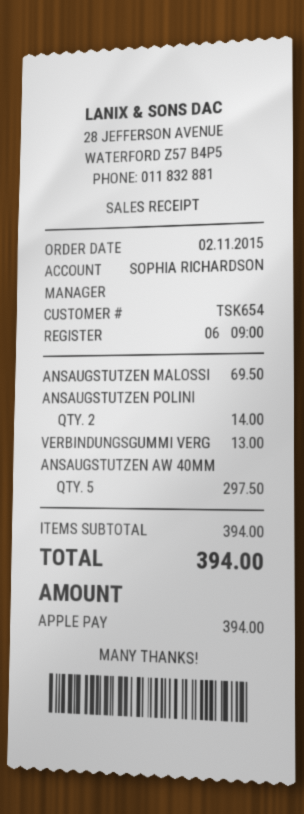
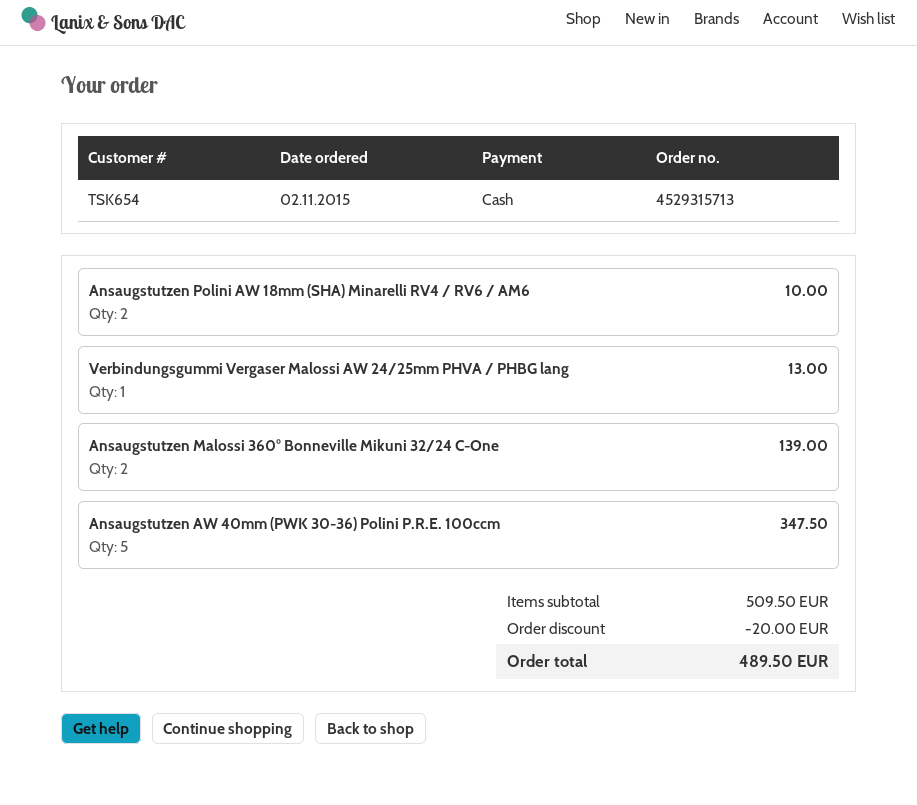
payment method: Apple Pay -> cash
ANSAUGSTUTZEN MALOSSI: 1 for 69.50 -> 2 for 139.00
ANSAUGSTUTZEN POLINI: 2 for 14.00 -> 2 for 10.00
ANSAUGSTUTZEN AW 40MM: 5 for 297.50 -> 5 for 347.50
subtotal: 394.00 -> 509.50
discount: none -> 20.00
total: 394.00 -> 489.50

